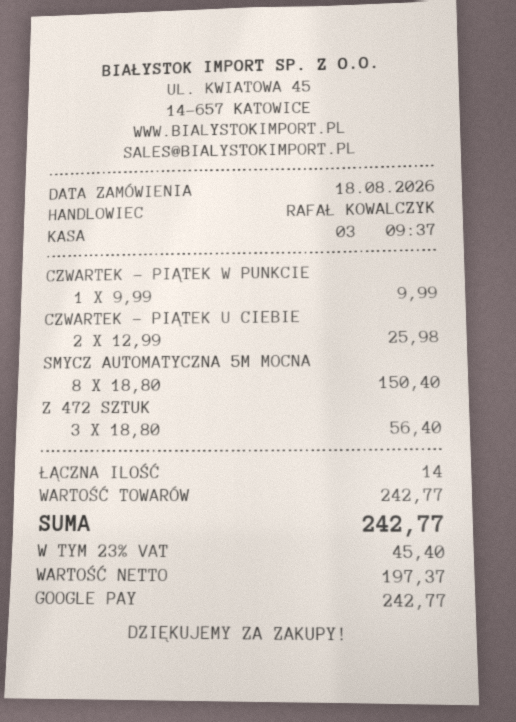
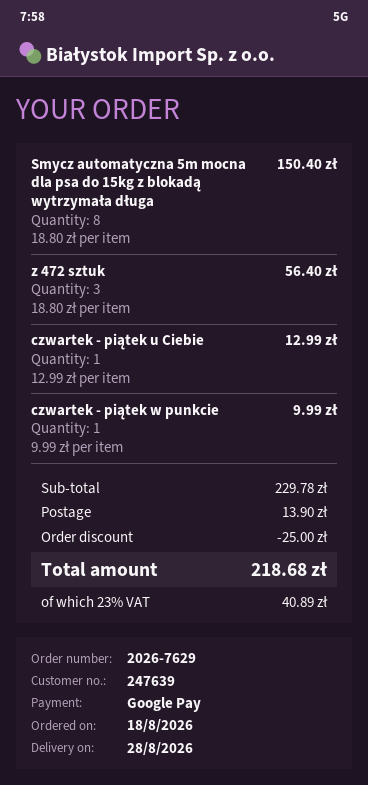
CZWARTEK - PIĄTEK U CIEBIE: 2 x 12.99 = 25.98 -> 1 x 12.99 = 12.99
subtotal: 242.77 -> 229.78
discount: none -> 25.00
shipping: none -> 13.90
tax: 23% = 45.40 -> 23% = 40.89
total: 242.77 -> 218.68

